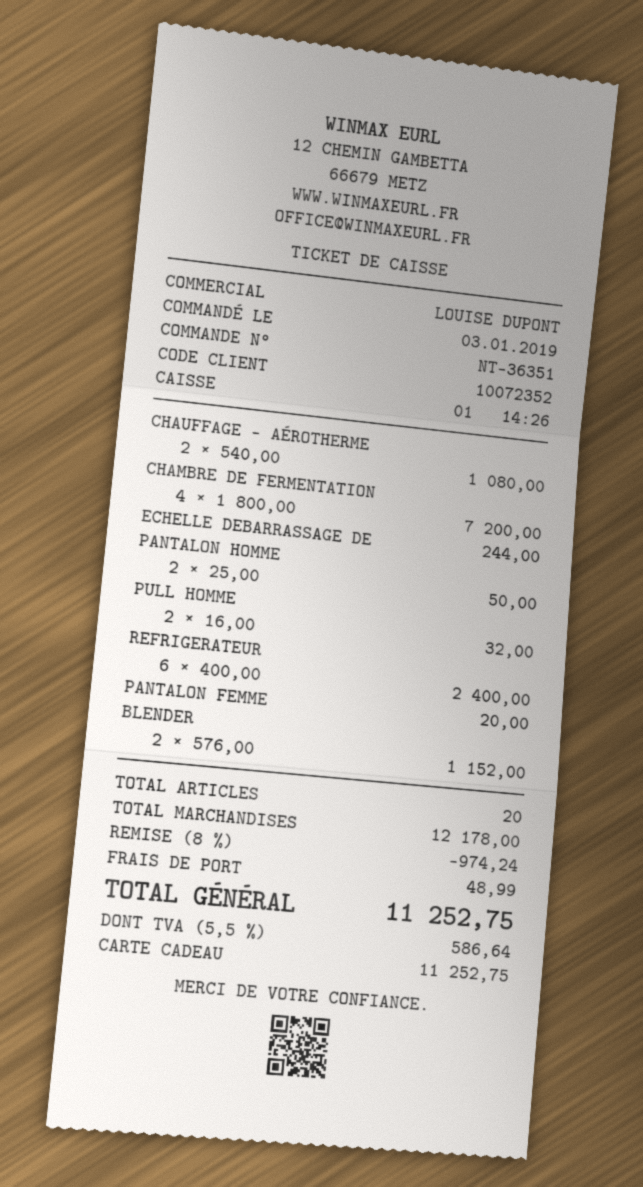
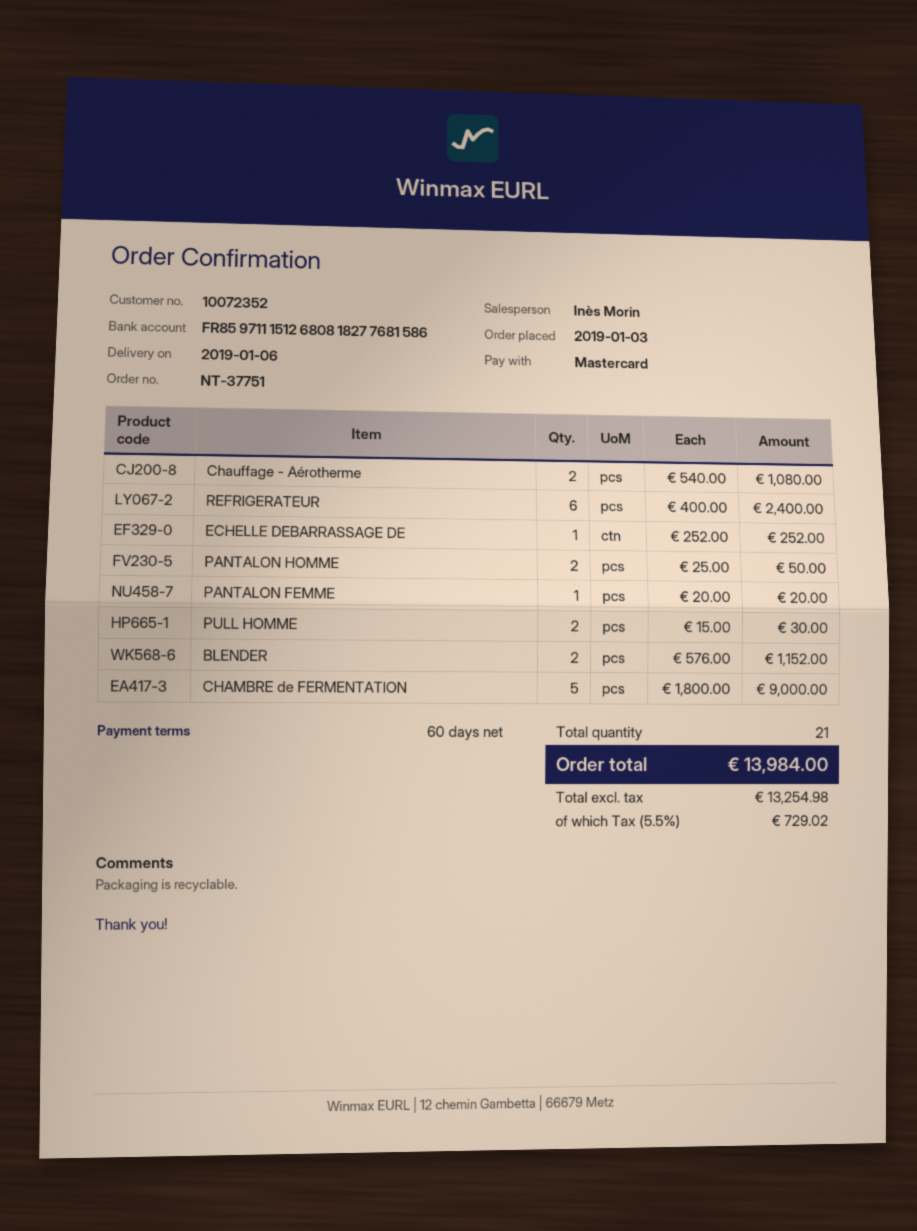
order number: NT-36351 -> NT-37751
sales rep: LOUISE DUPONT -> Inès Morin
payment method: gift card -> Mastercard
CHAMBRE DE FERMENTATION: 4 x 1800.00 = 7200.00 -> 5 x 1800.00 = 9000.00
ECHELLE DEBARRASSAGE DE: 1 x 244.00 = 244.00 -> 1 x 252.00 = 252.00
PULL HOMME: 2 x 16.00 = 32.00 -> 2 x 15.00 = 30.00
total quantity: 20 -> 21
discount: 8% = 974.24 -> none
shipping: 48.99 -> none
tax: 5.5% = 586.64 -> 5.5% = 729.02
total: 11252.75 -> 13984.00

